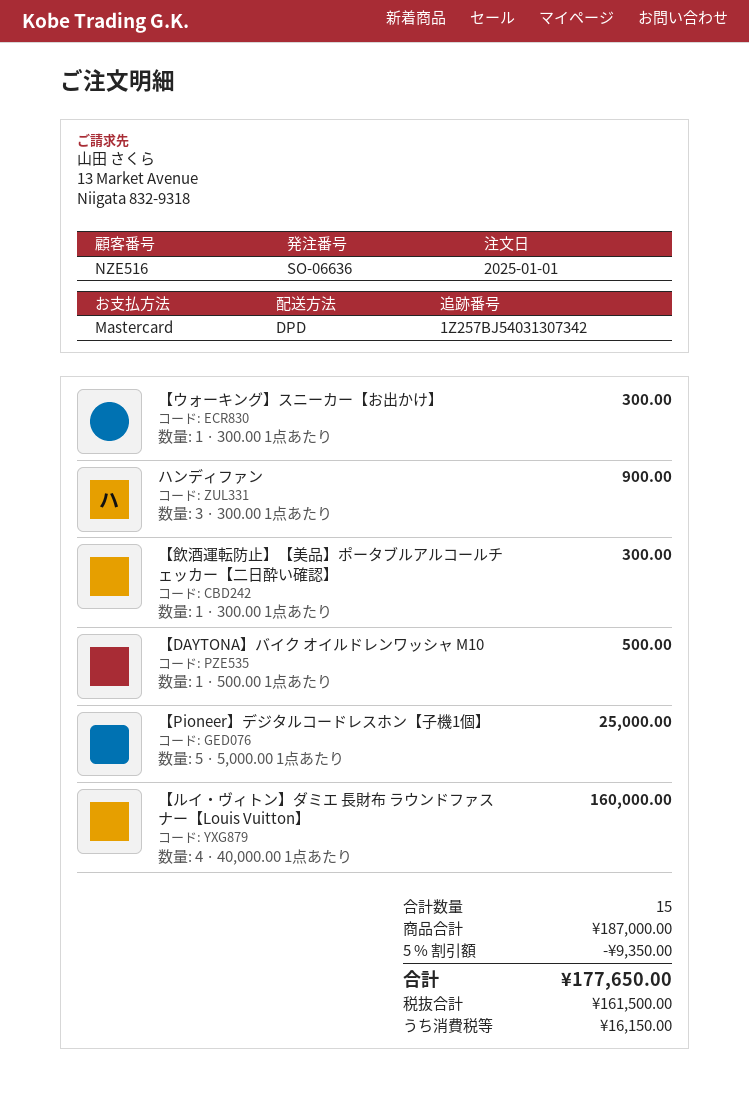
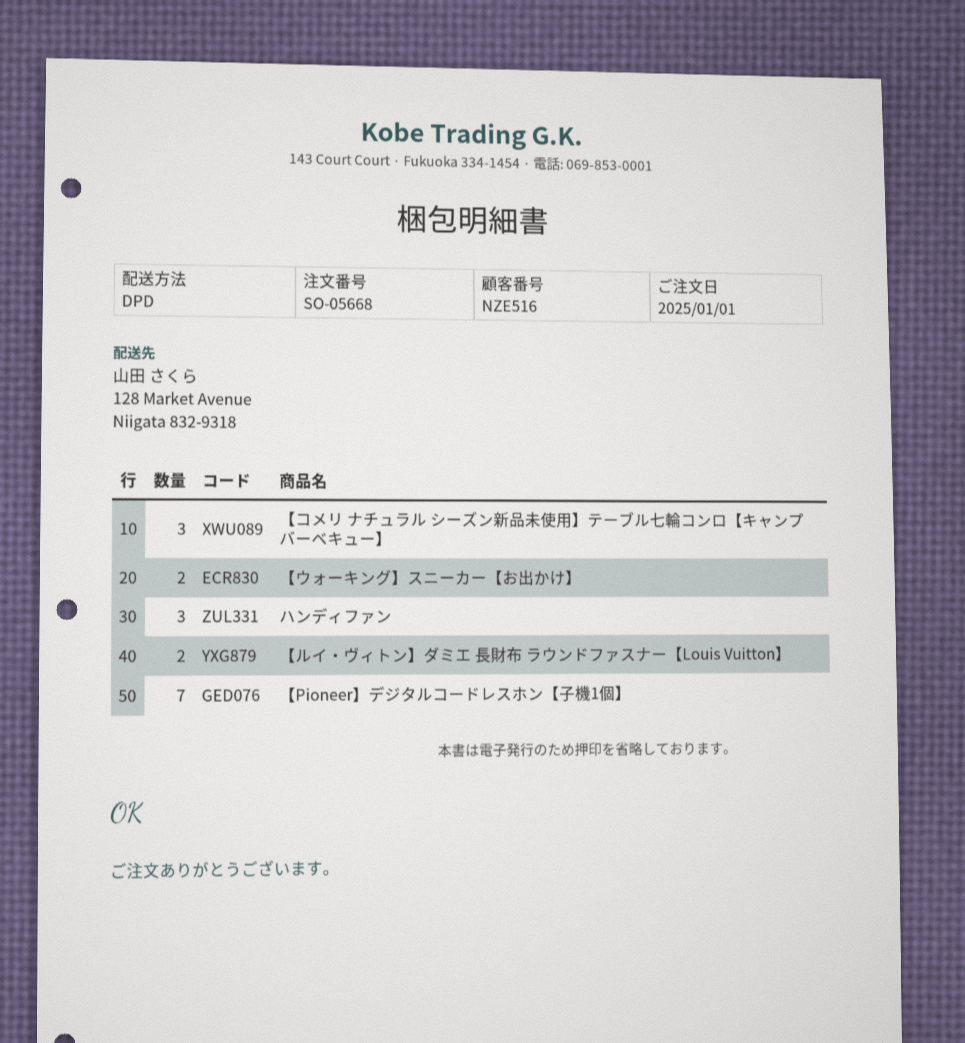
order number: SO-06636 -> SO-05668
【ウォーキング】スニーカー【お出かけ】: 1 -> 2
【飲酒運転防止】【美品】ポータブルアルコールチェッカー【二日酔い確認】: 1 -> none
【DAYTONA】バイク オイルドレンワッシャ M10: 1 -> none
【Pioneer】デジタルコードレスホン【子機1個】: 5 -> 7
【ルイ・ヴィトン】ダミエ 長財布 ラウンドファスナー【Louis Vuitton】: 4 -> 2
【コメリ ナチュラル シーズン新品未使用】テーブル七輪コンロ【キャンプ バーベキュー】: none -> 3

